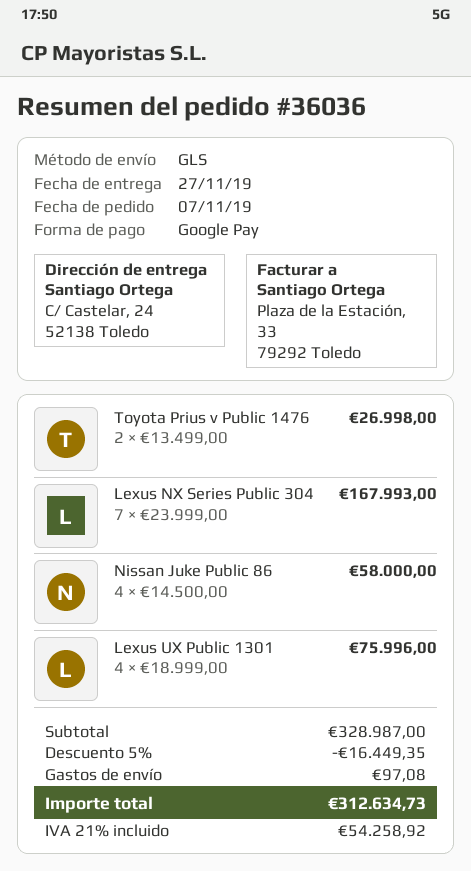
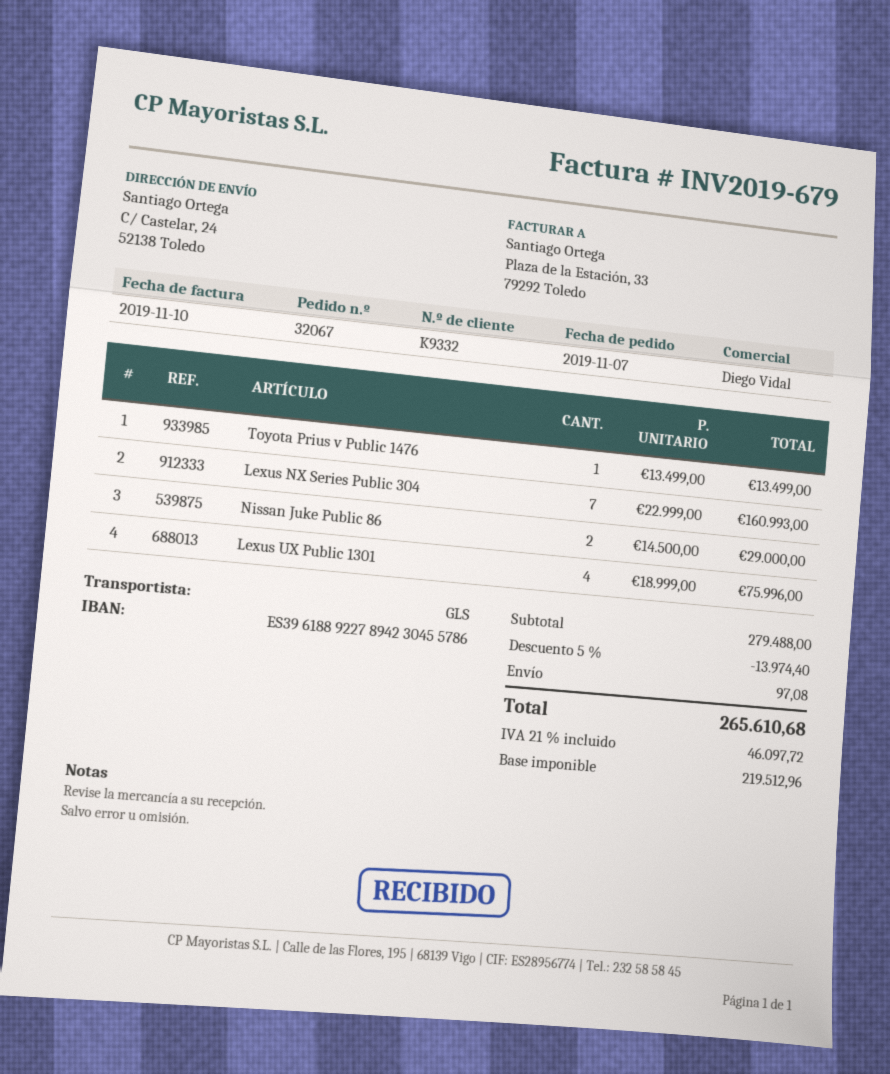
order number: 36036 -> 32067
Toyota Prius v Public 1476: 2 x 13499.00 = 26998.00 -> 1 x 13499.00 = 13499.00
Lexus NX Series Public 304: 7 x 23999.00 = 167993.00 -> 7 x 22999.00 = 160993.00
Nissan Juke Public 86: 4 x 14500.00 = 58000.00 -> 2 x 14500.00 = 29000.00
subtotal: 328987.00 -> 279488.00
discount: 5% = 16449.35 -> 5% = 13974.40
tax: 21% = 54258.92 -> 21% = 46097.72
total: 312634.73 -> 265610.68

